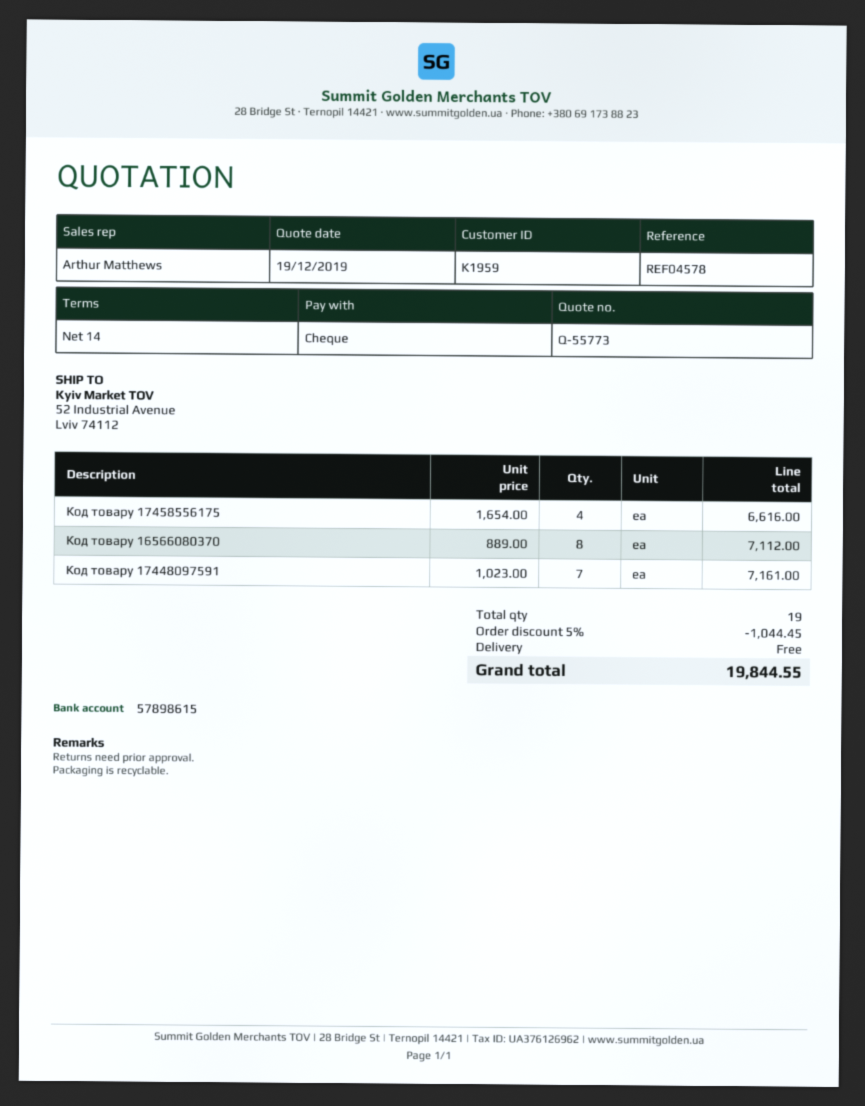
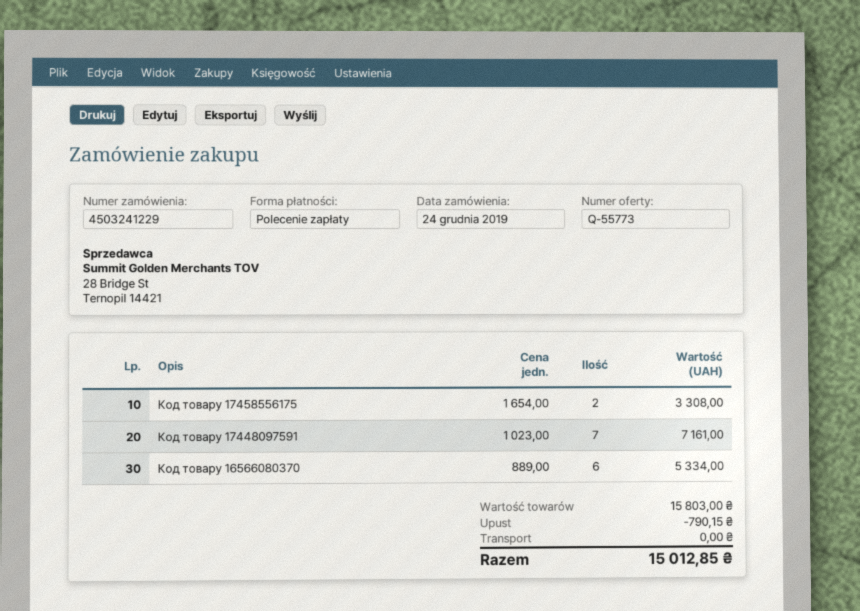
payment method: cheque -> direct debit
Код товару 17458556175: 4 x 1654.00 = 6616.00 -> 2 x 1654.00 = 3308.00
Код товару 16566080370: 8 x 889.00 = 7112.00 -> 6 x 889.00 = 5334.00
discount: 1044.45 -> 790.15
total: 19844.55 -> 15012.85

